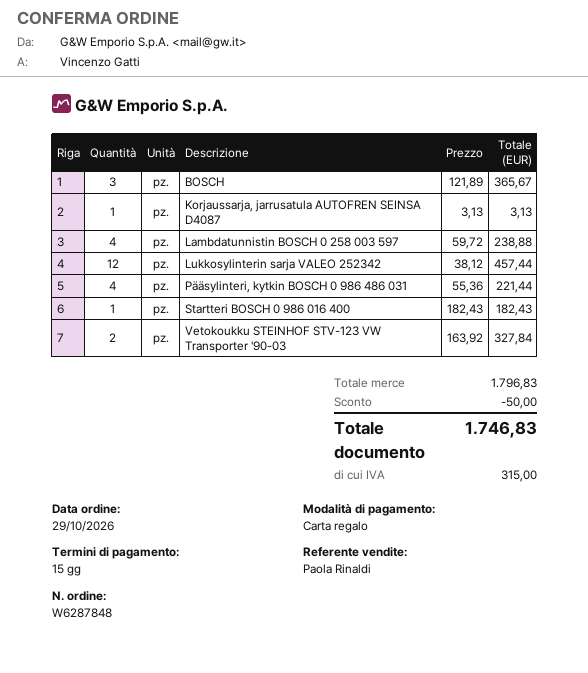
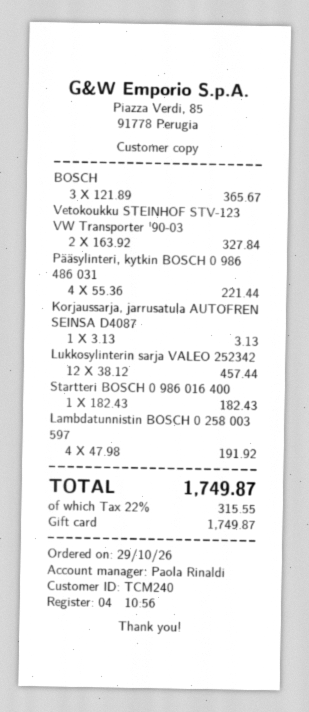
Lambdatunnistin BOSCH 0 258 003 597: 4 x 59.72 = 238.88 -> 4 x 47.98 = 191.92
discount: 50.00 -> none
tax: 315.00 -> 315.55
total: 1746.83 -> 1749.87

